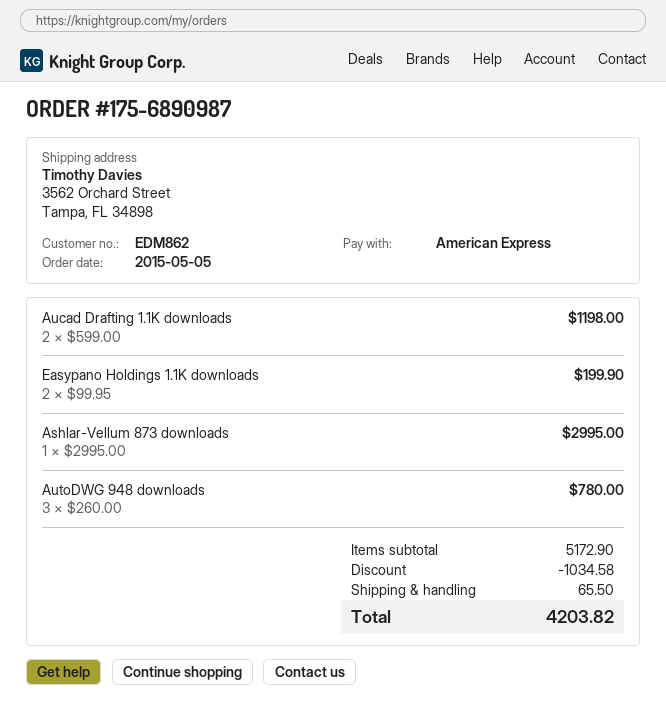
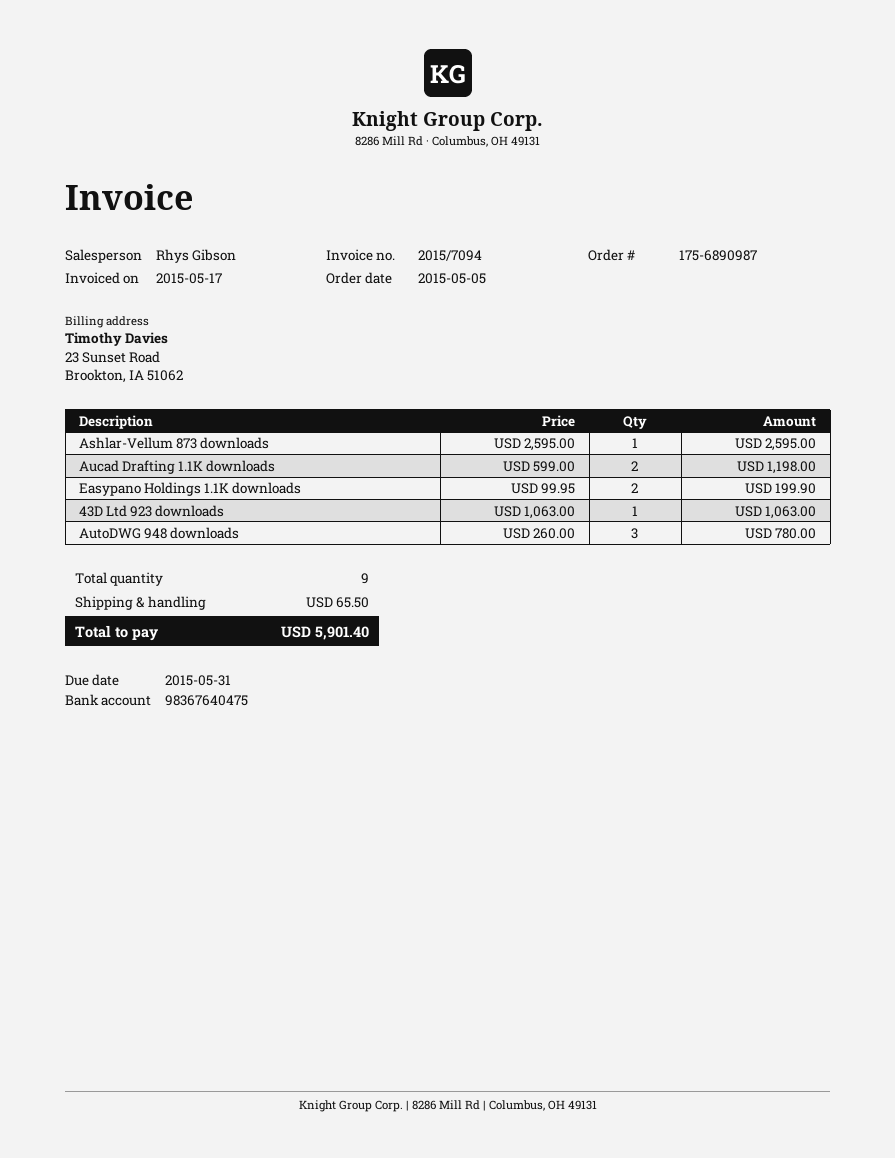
Ashlar-Vellum 873 downloads: 1 x 2995.00 = 2995.00 -> 1 x 2595.00 = 2595.00
43D Ltd 923 downloads: none -> 1 x 1063.00 = 1063.00
discount: 1034.58 -> none
total: 4203.82 -> 5901.40

